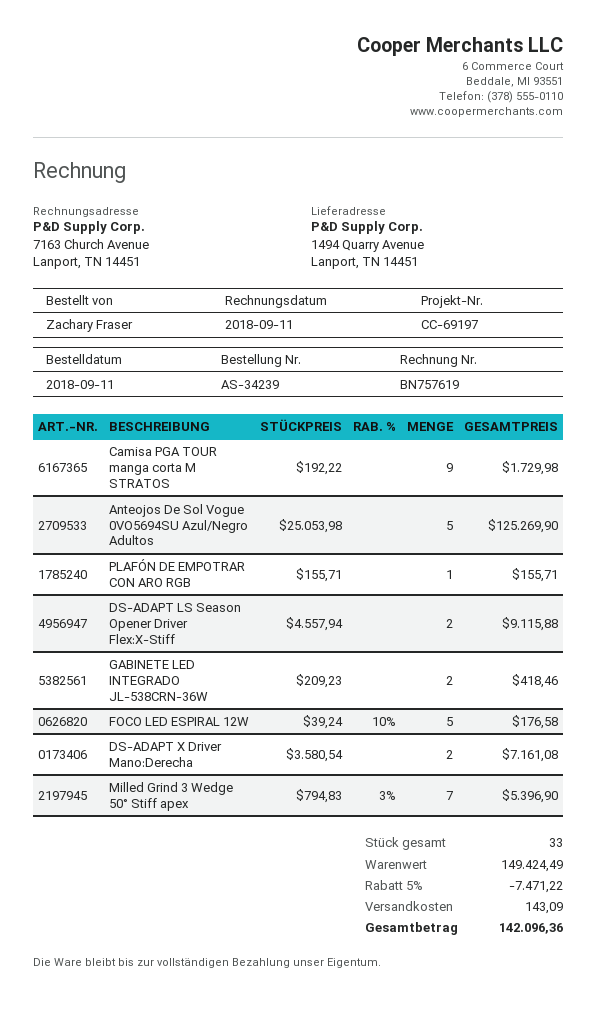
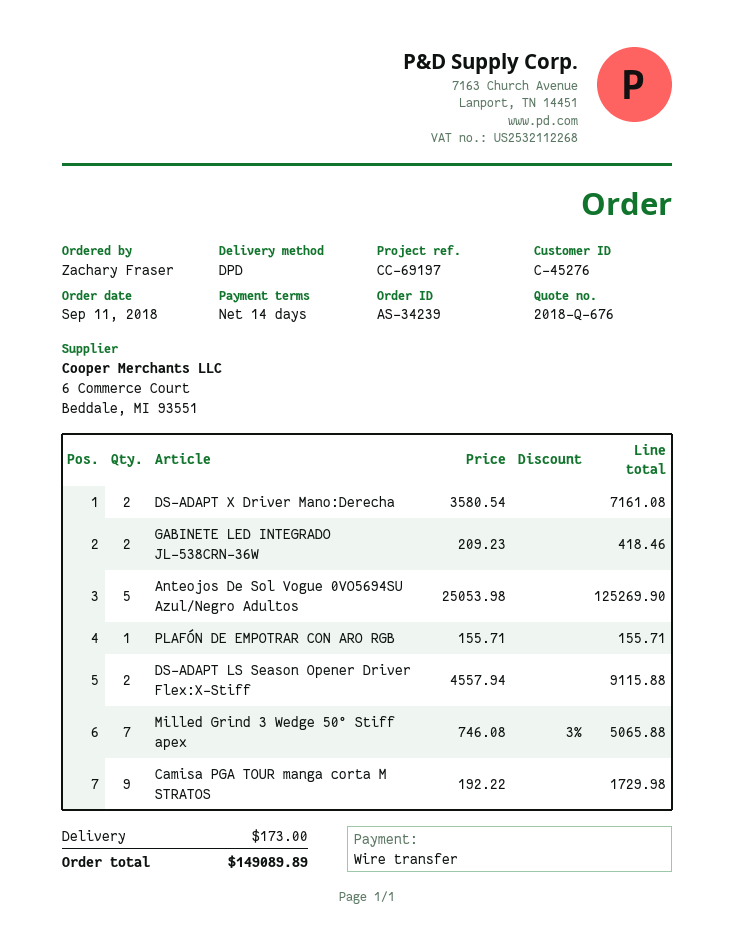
FOCO LED ESPIRAL 12W: 5 x 39.24 - 10% = 176.58 -> none
Milled Grind 3 Wedge 50° Stiff apex: 7 x 794.83 - 3% = 5396.90 -> 7 x 746.08 - 3% = 5065.88
discount: 5% = 7471.22 -> none
shipping: 143.09 -> 173.00
total: 142096.36 -> 149089.89

